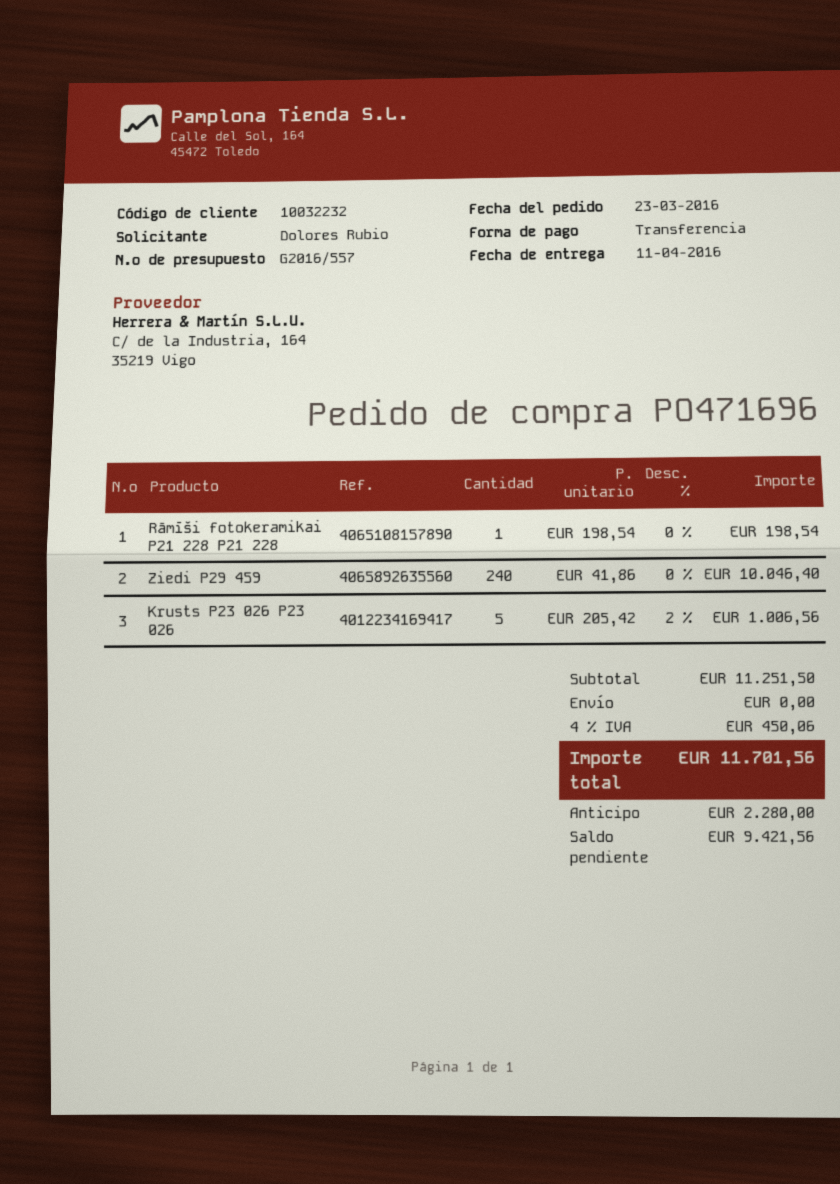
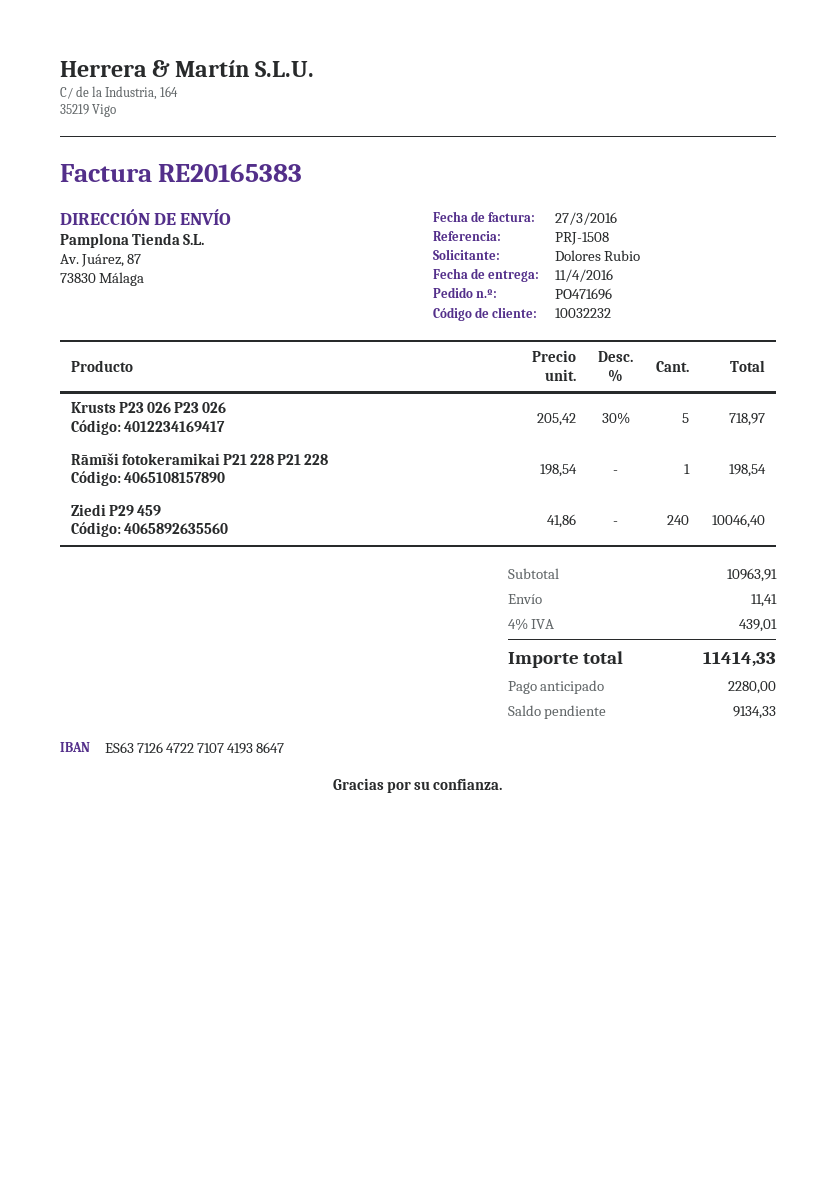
Krusts P23 026 P23 026: 5 x 205.42 - 2% = 1006.56 -> 5 x 205.42 - 30% = 718.97
subtotal: 11251.50 -> 10963.91
shipping: 0.00 -> 11.41
tax: 4% = 450.06 -> 4% = 439.01
total: 11701.56 -> 11414.33
balance: 9421.56 -> 9134.33

